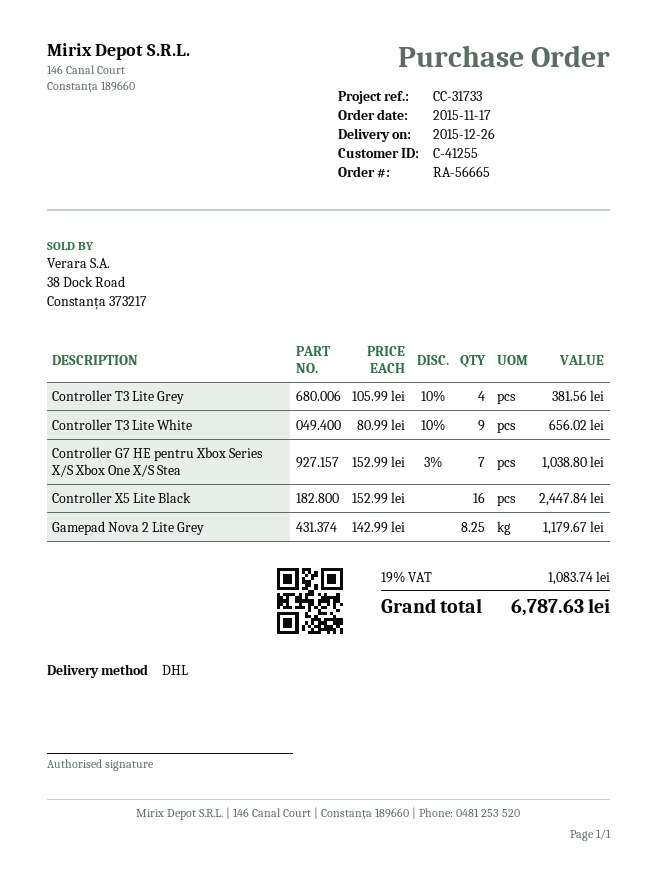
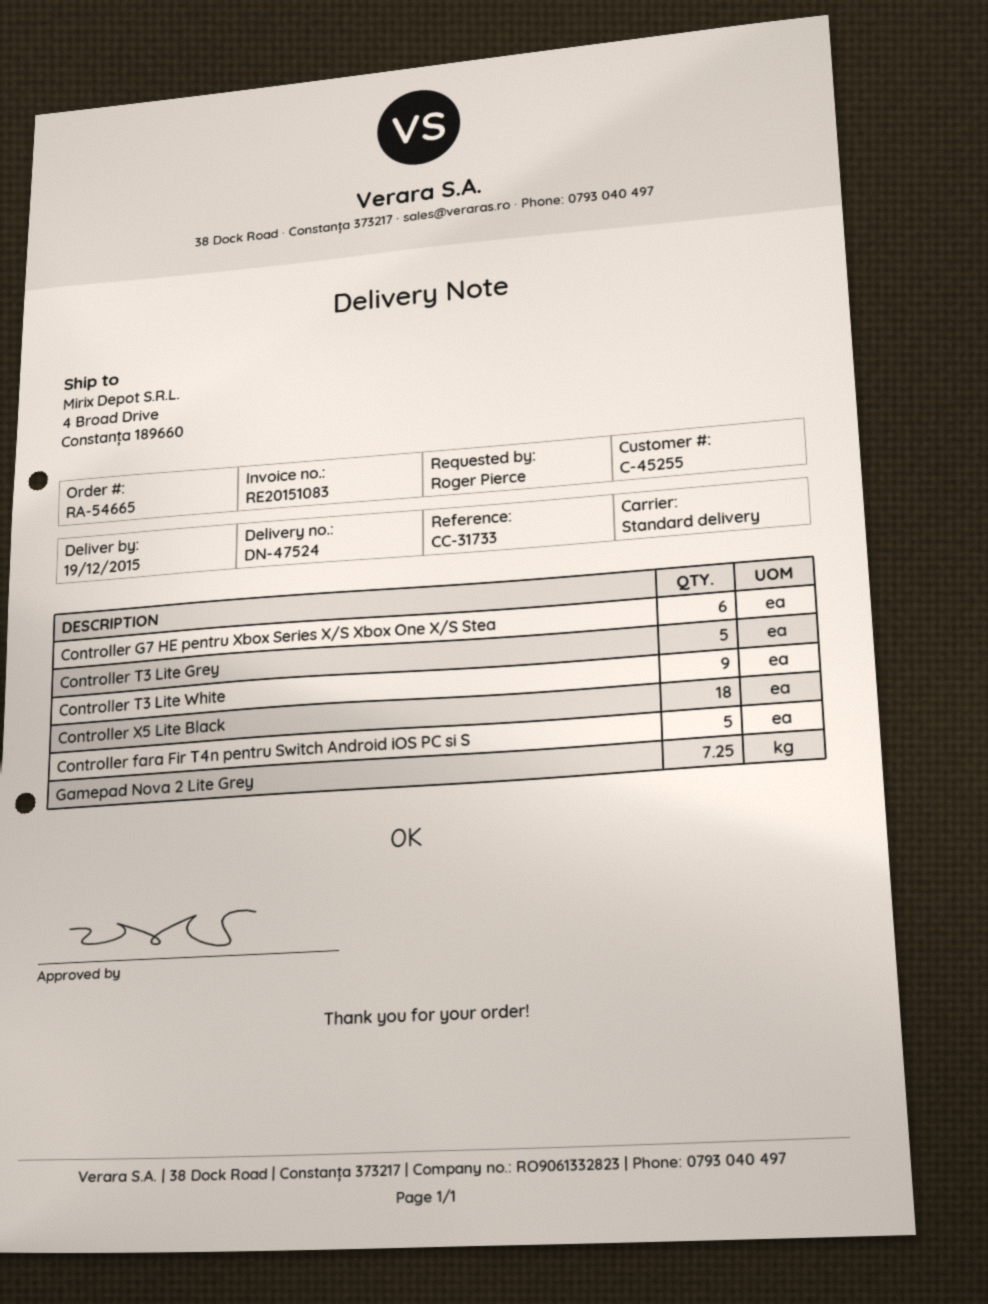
order number: RA-56665 -> RA-54665
delivery date: 2015-12-26 -> 2015-12-19
customer number: C-41255 -> C-45255
shipping method: DHL -> standard
Controller T3 Lite Grey: 4 -> 5
Controller G7 HE pentru Xbox Series X/S Xbox One X/S Stea: 7 -> 6
Controller X5 Lite Black: 16 -> 18
Gamepad Nova 2 Lite Grey: 8.25 -> 7.25
Controller fara Fir T4n pentru Switch Android iOS PC si S: none -> 5

